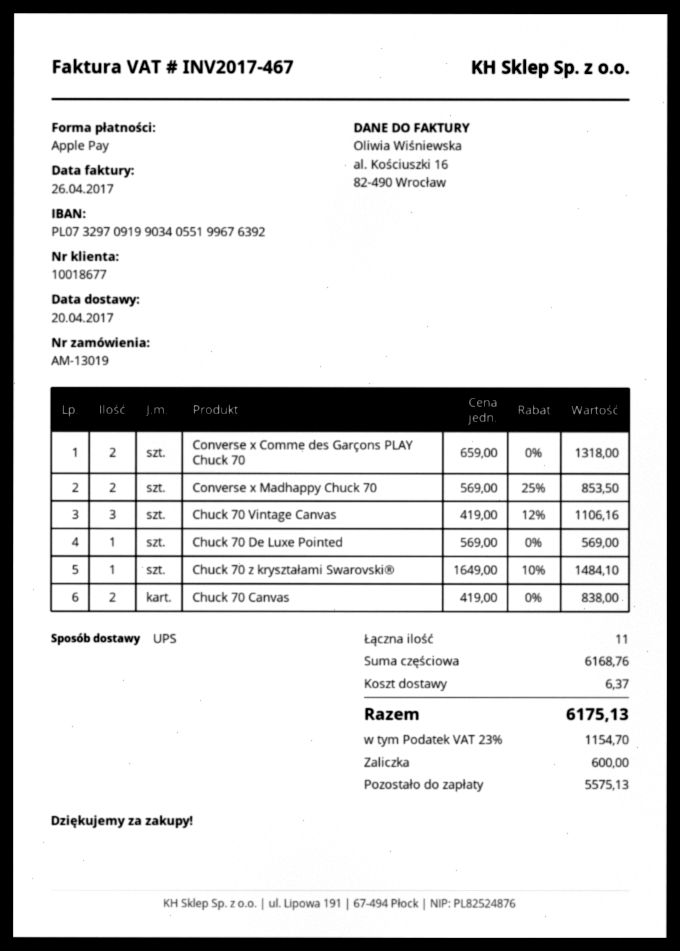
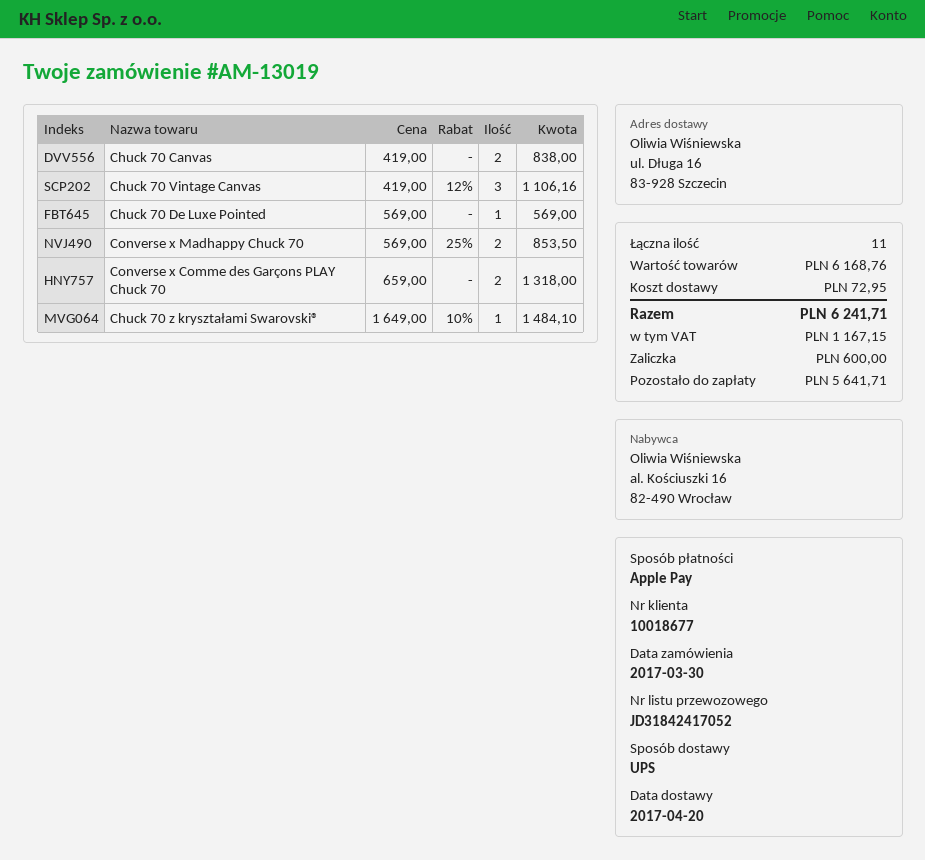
shipping: 6.37 -> 72.95
tax: 1154.70 -> 1167.15
total: 6175.13 -> 6241.71
balance: 5575.13 -> 5641.71

